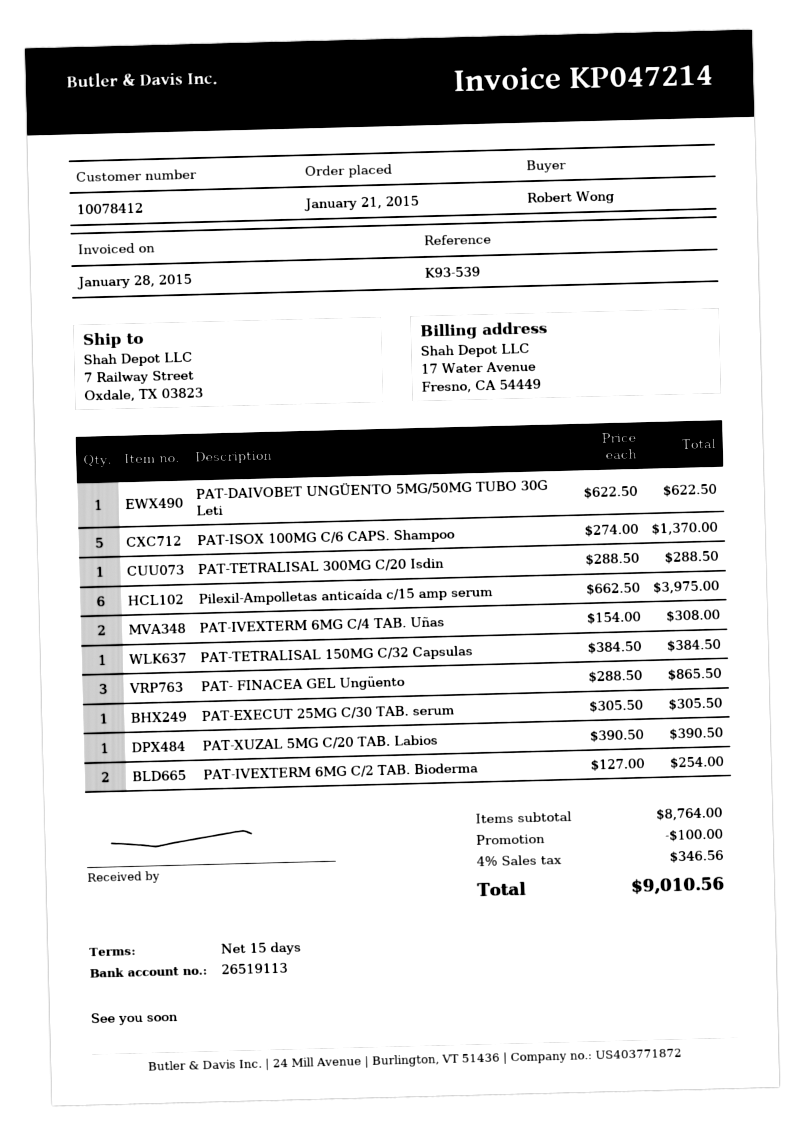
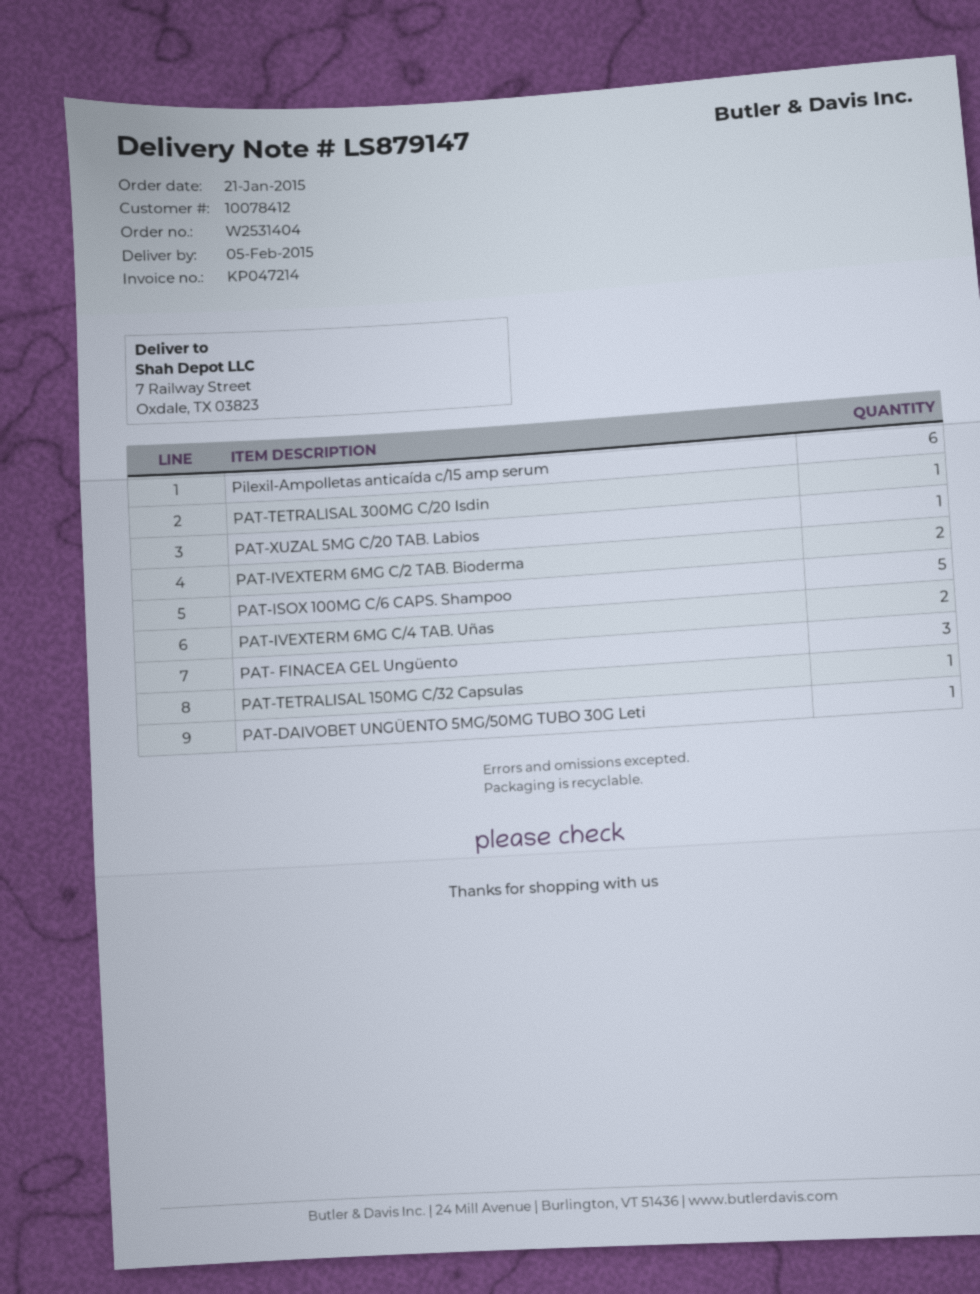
PAT-EXECUT 25MG C/30 TAB. serum: 1 -> none

